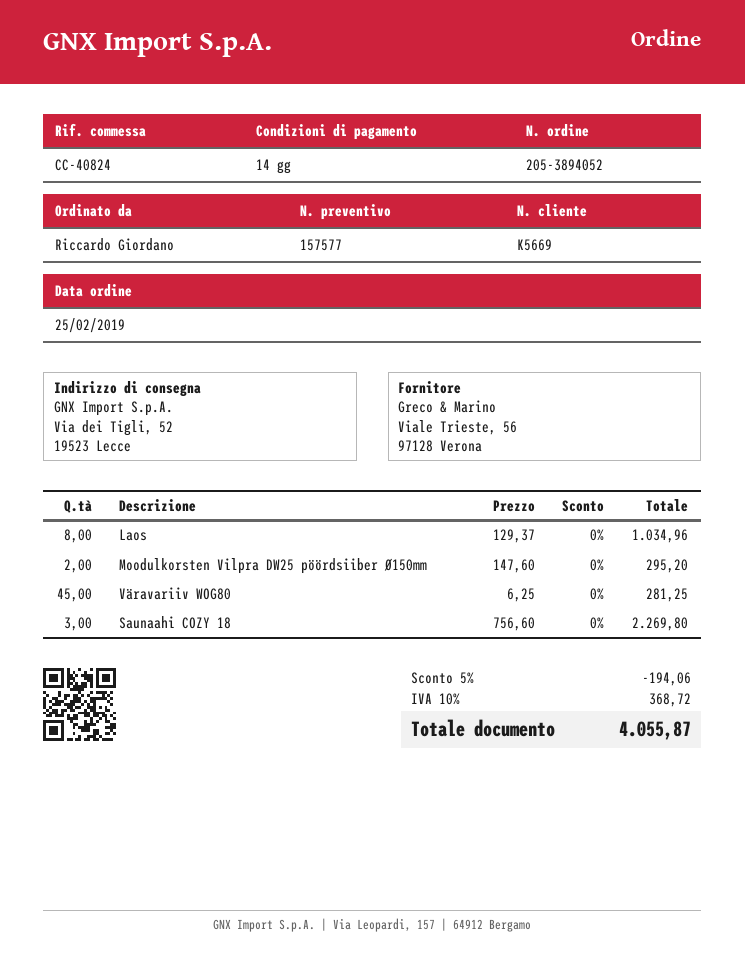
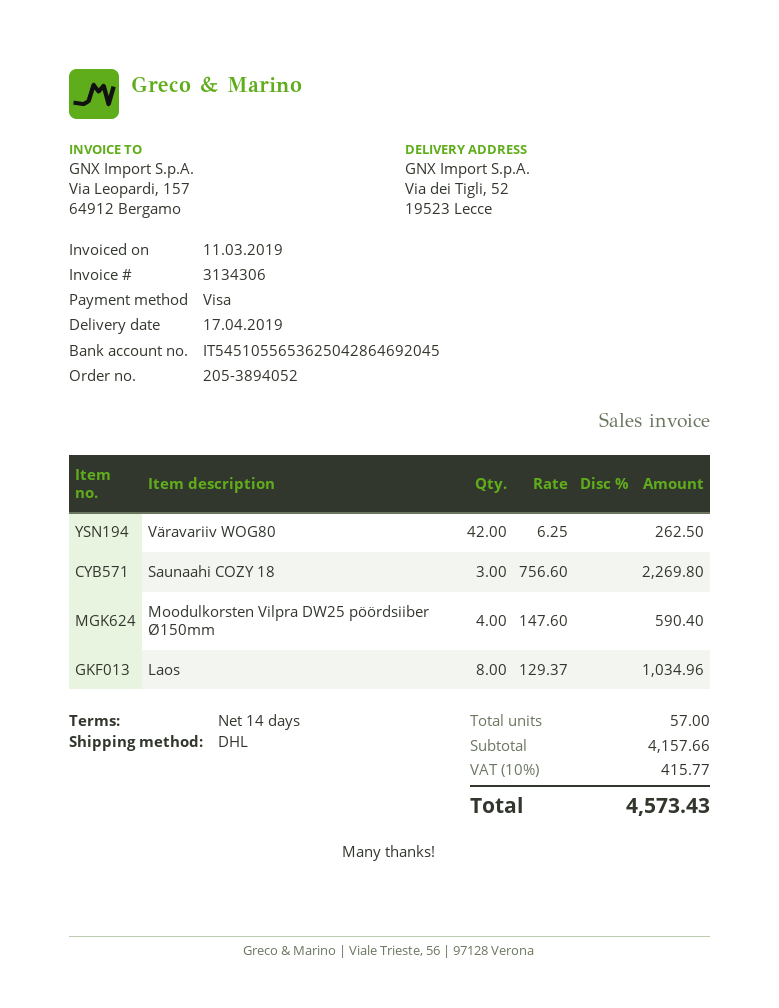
Moodulkorsten Vilpra DW25 pöördsiiber Ø150mm: 2 x 147.60 = 295.20 -> 4 x 147.60 = 590.40
Väravariiv WOG80: 45 x 6.25 = 281.25 -> 42 x 6.25 = 262.50
discount: 5% = 194.06 -> none
tax: 10% = 368.72 -> 10% = 415.77
total: 4055.87 -> 4573.43

